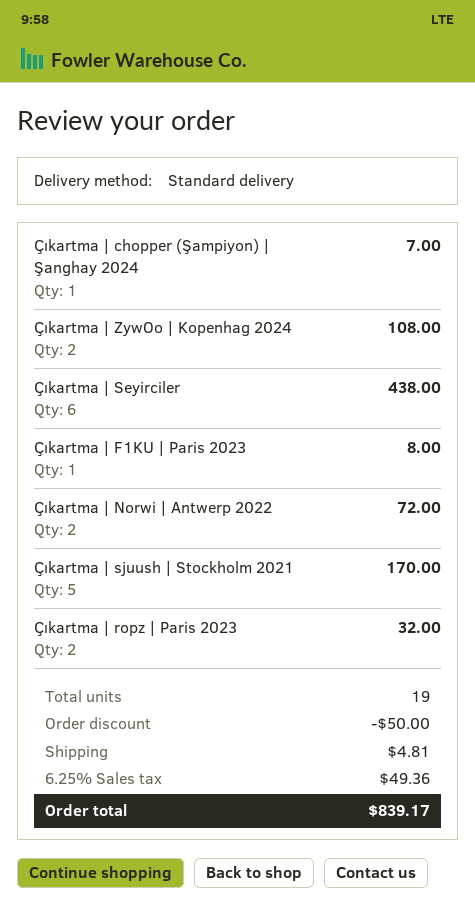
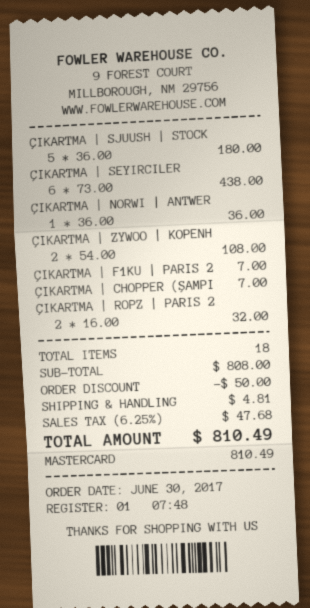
Çıkartma | F1KU | Paris 2023: 1 for 8.00 -> 1 for 7.00
Çıkartma | Norwi | Antwerp 2022: 2 for 72.00 -> 1 for 36.00
Çıkartma | sjuush | Stockholm 2021: 5 for 170.00 -> 5 for 180.00
total quantity: 19 -> 18
tax: 6.25% = 49.36 -> 6.25% = 47.68
total: 839.17 -> 810.49

